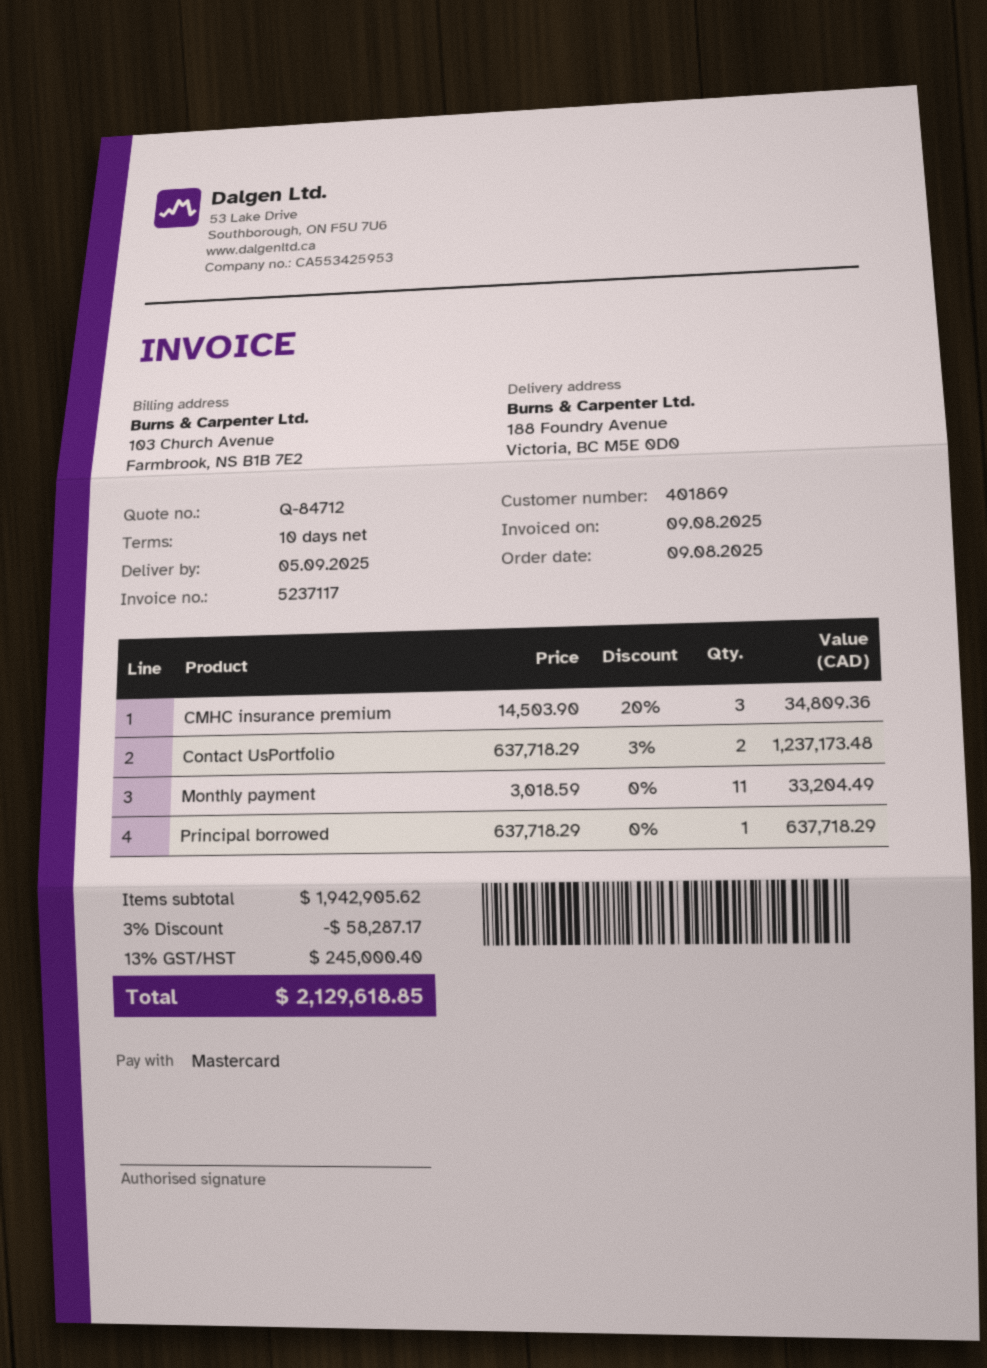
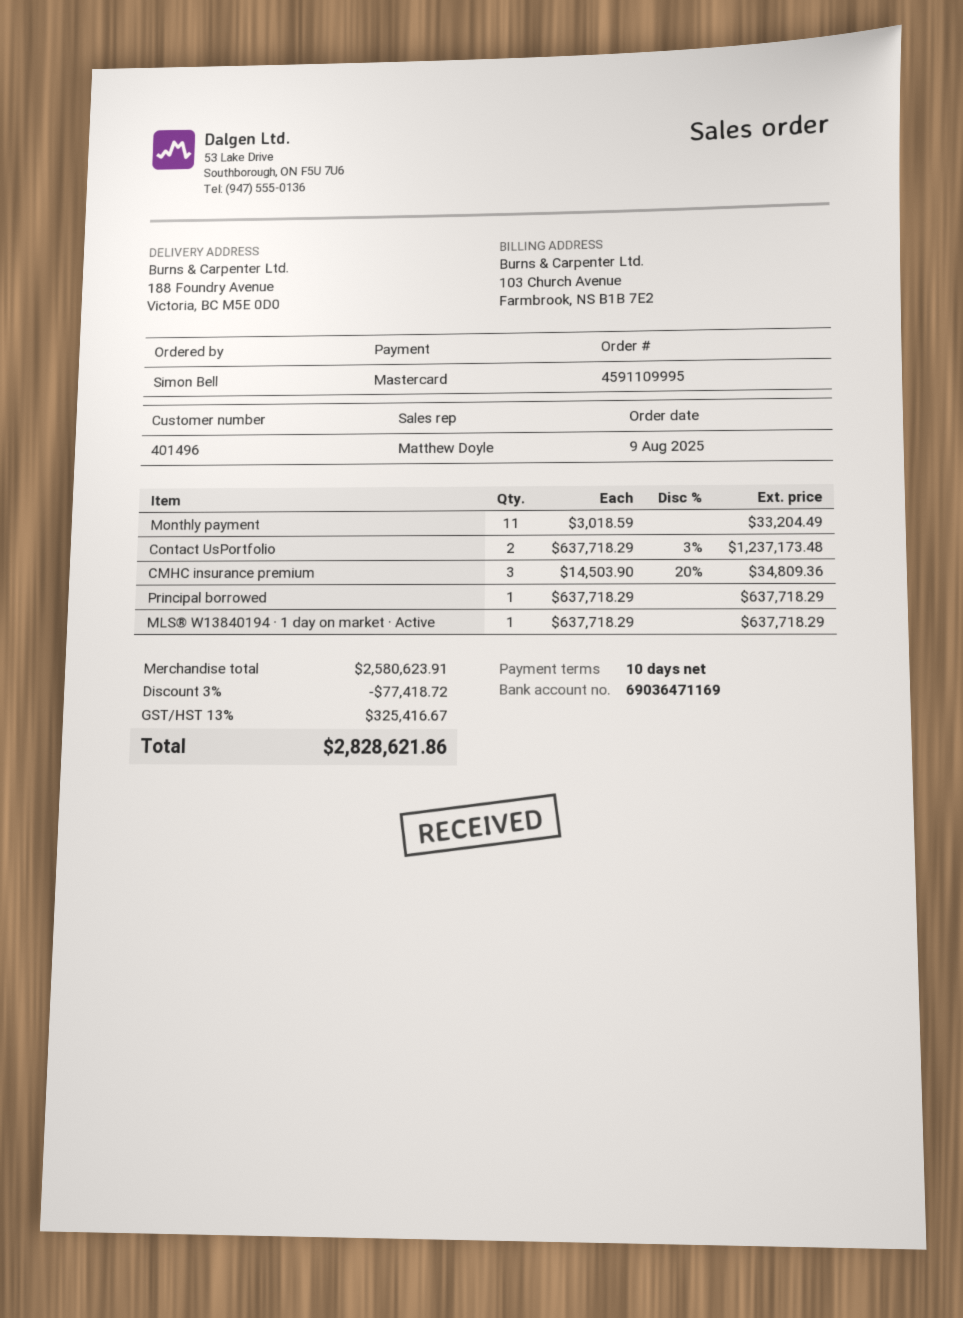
customer number: 401869 -> 401496
MLS® W13840194 · 1 day on market · Active: none -> 1 x 637718.29 = 637718.29
subtotal: 1942905.62 -> 2580623.91
discount: 3% = 58287.17 -> 3% = 77418.72
tax: 13% = 245000.40 -> 13% = 325416.67
total: 2129618.85 -> 2828621.86

